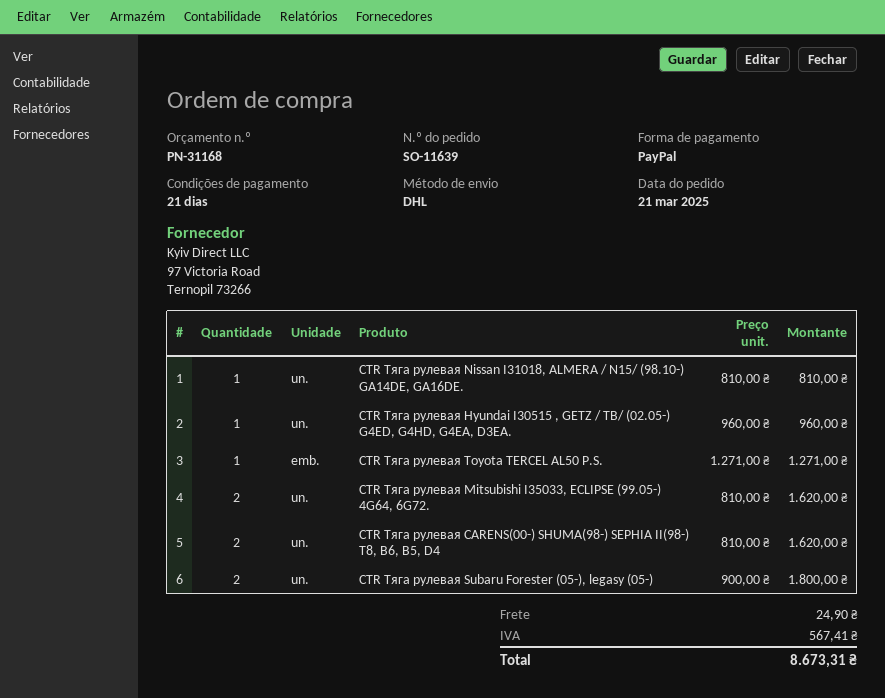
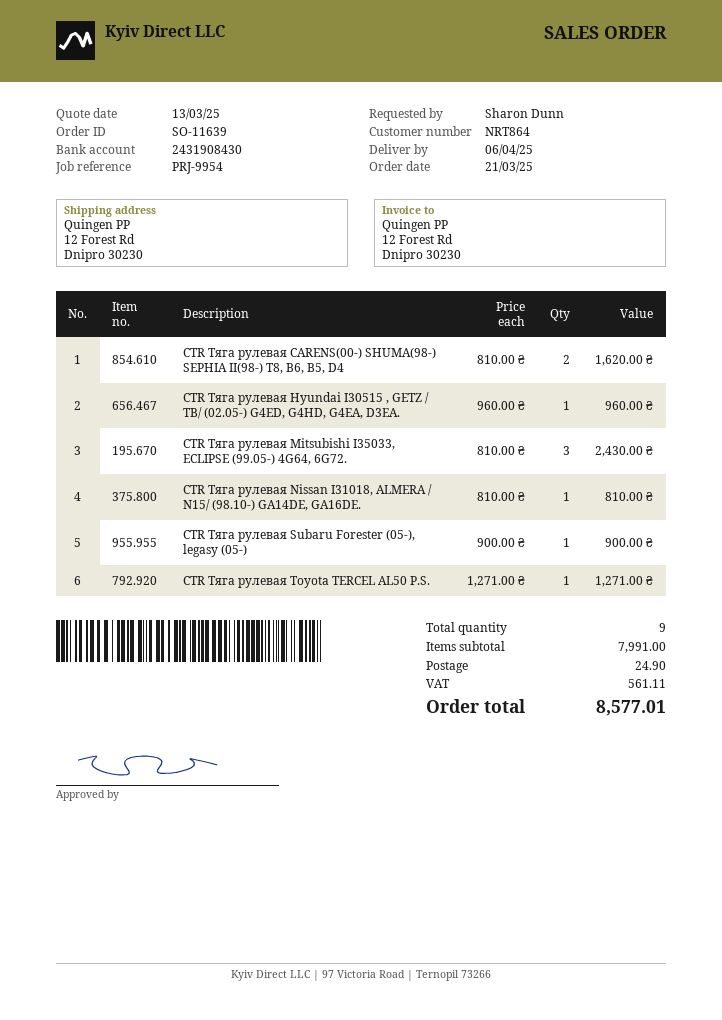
CTR Тяга рулевая Mitsubishi I35033, ECLIPSE (99.05-) 4G64, 6G72.: 2 x 810.00 = 1620.00 -> 3 x 810.00 = 2430.00
CTR Тяга рулевая Subaru Forester (05-), legasy (05-): 2 x 900.00 = 1800.00 -> 1 x 900.00 = 900.00
tax: 567.41 -> 561.11
total: 8673.31 -> 8577.01

